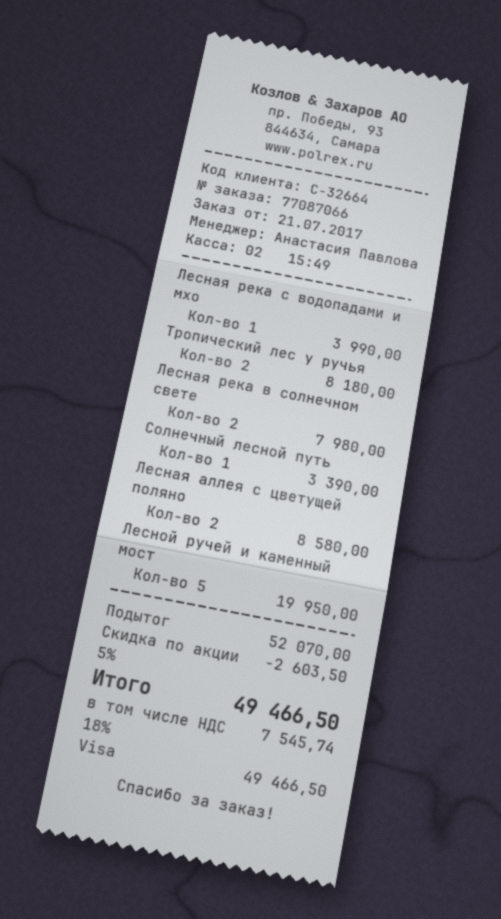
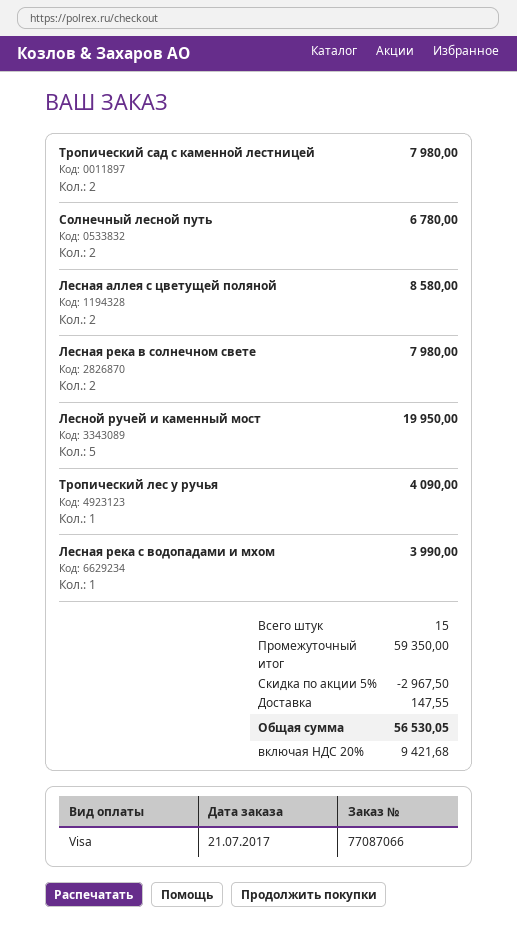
Тропический лес у ручья: 2 for 8180.00 -> 1 for 4090.00
Солнечный лесной путь: 1 for 3390.00 -> 2 for 6780.00
Тропический сад с каменной лестницей: none -> 2 for 7980.00
subtotal: 52070.00 -> 59350.00
discount: 5% = 2603.50 -> 5% = 2967.50
shipping: none -> 147.55
tax: 18% = 7545.74 -> 20% = 9421.68
total: 49466.50 -> 56530.05

